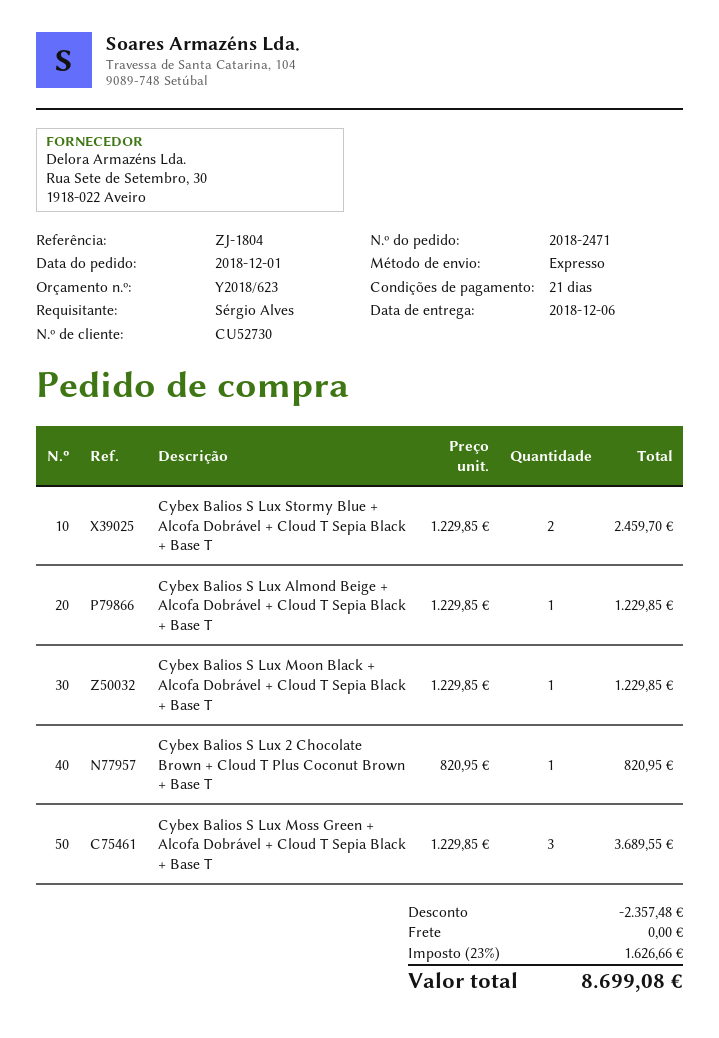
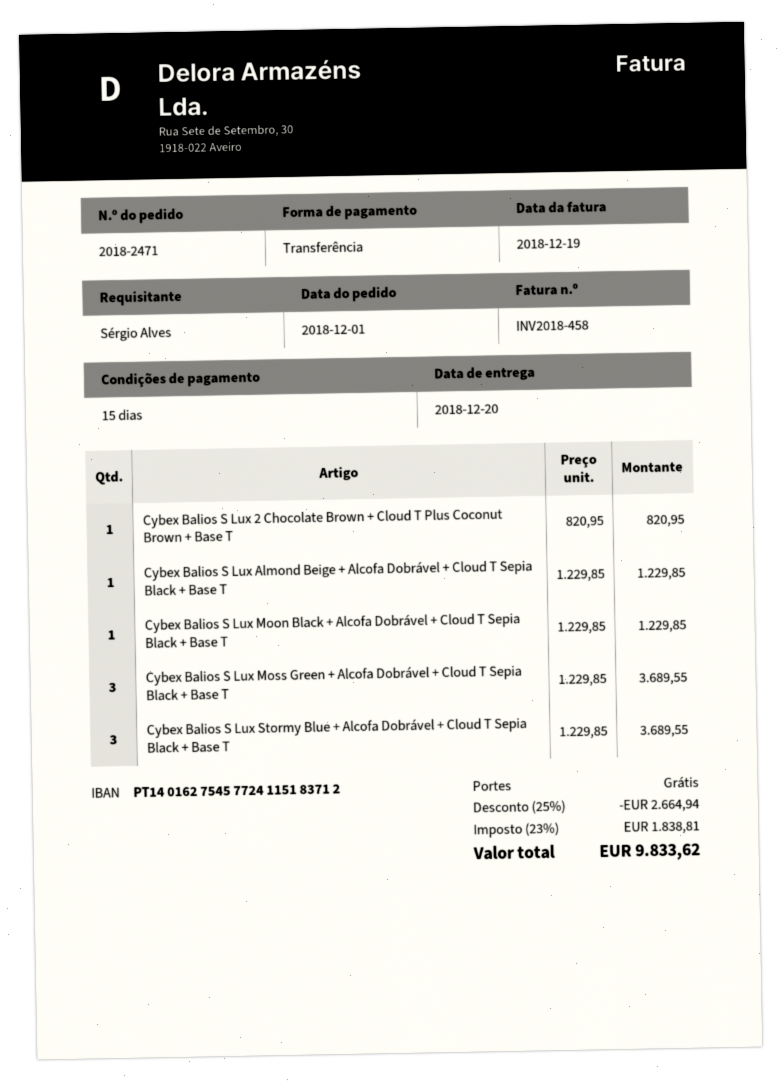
delivery date: 2018-12-06 -> 2018-12-20
payment terms: 21 days -> 15 days
Cybex Balios S Lux Stormy Blue + Alcofa Dobrável + Cloud T Sepia Black + Base T: 2 x 1229.85 = 2459.70 -> 3 x 1229.85 = 3689.55
discount: 2357.48 -> 2664.94
tax: 23% = 1626.66 -> 23% = 1838.81
total: 8699.08 -> 9833.62

